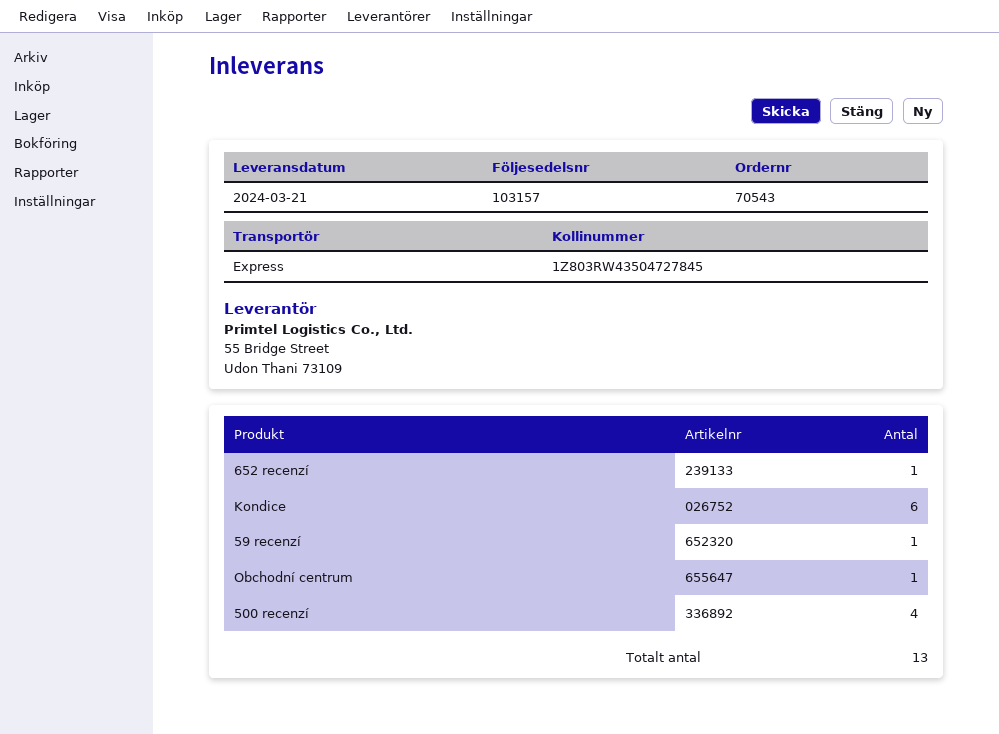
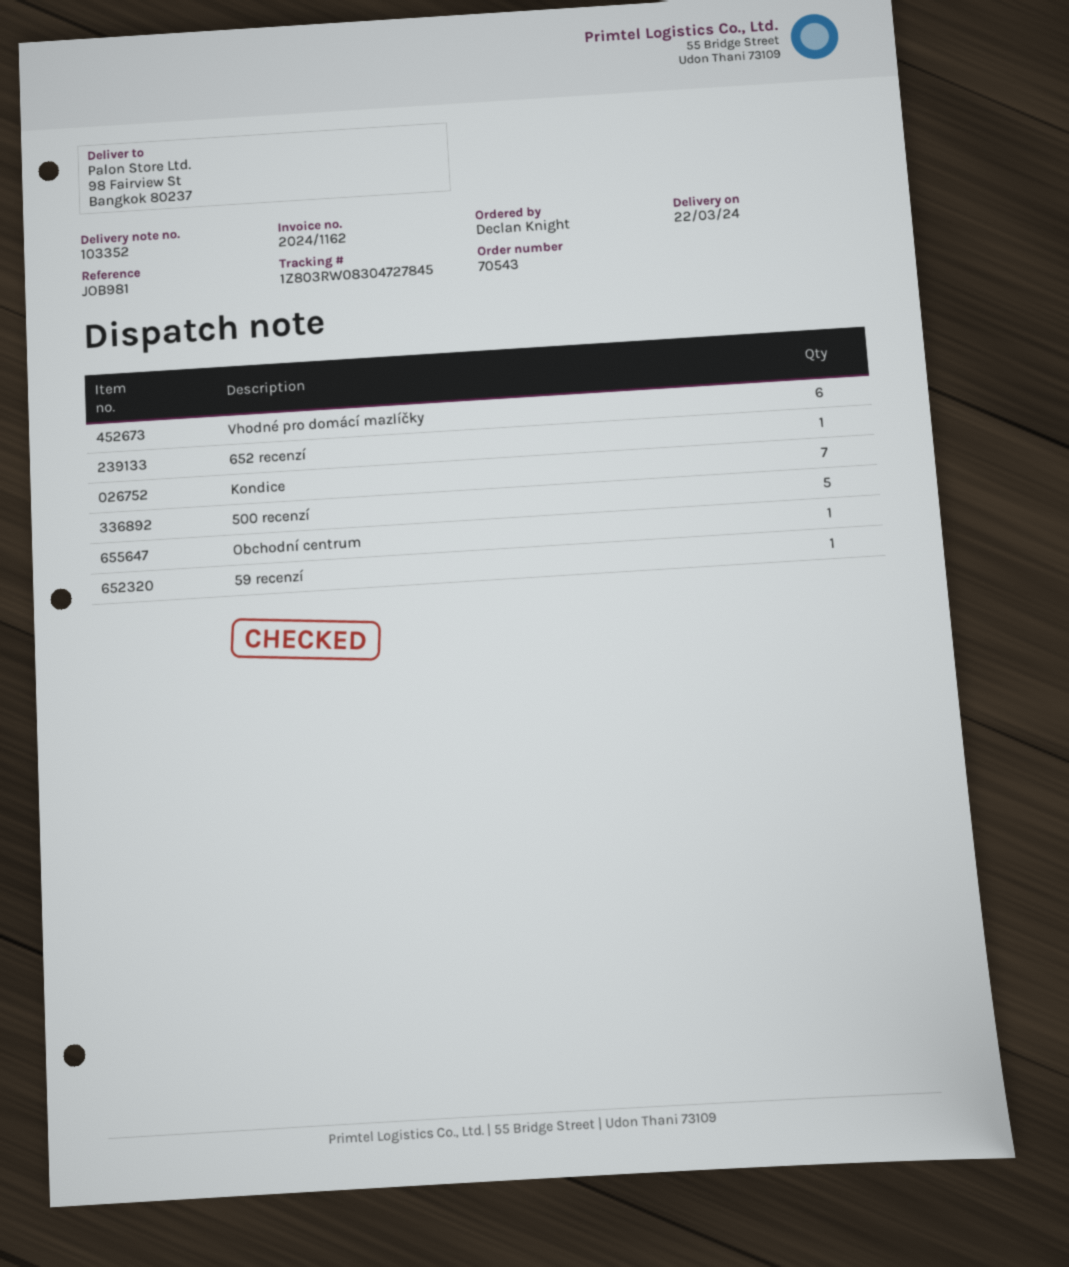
delivery note number: 103157 -> 103352
delivery date: 2024-03-21 -> 2024-03-22
tracking number: 1Z803RW43504727845 -> 1Z803RW08304727845
Kondice: 6 -> 7
500 recenzí: 4 -> 5
Vhodné pro domácí mazlíčky: none -> 6

